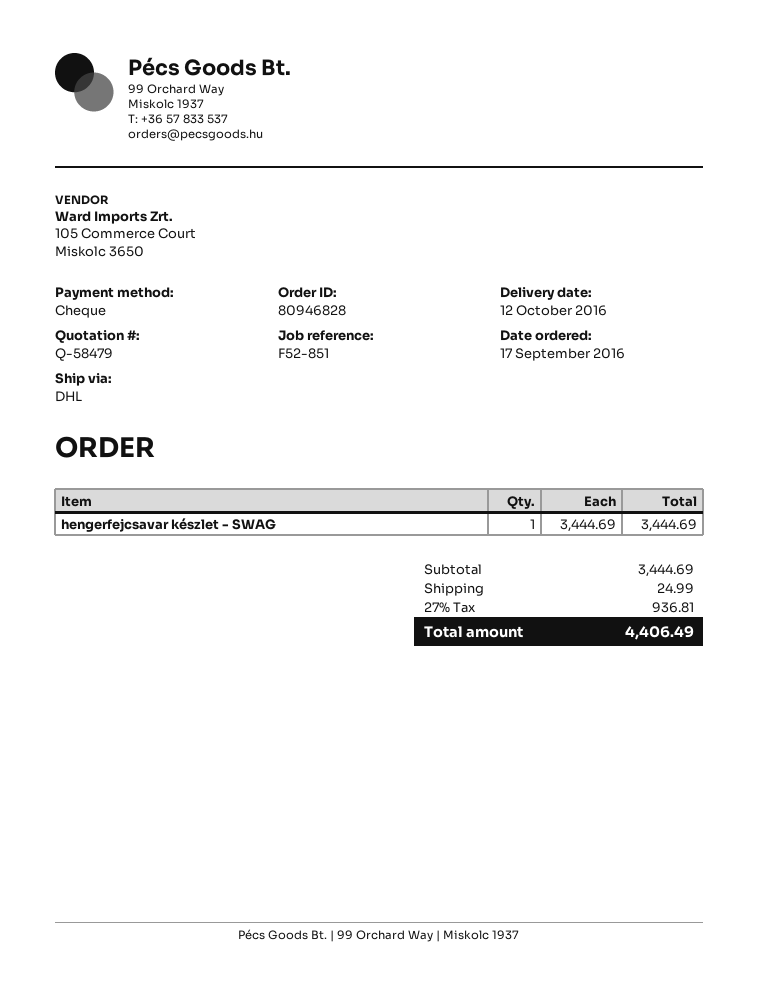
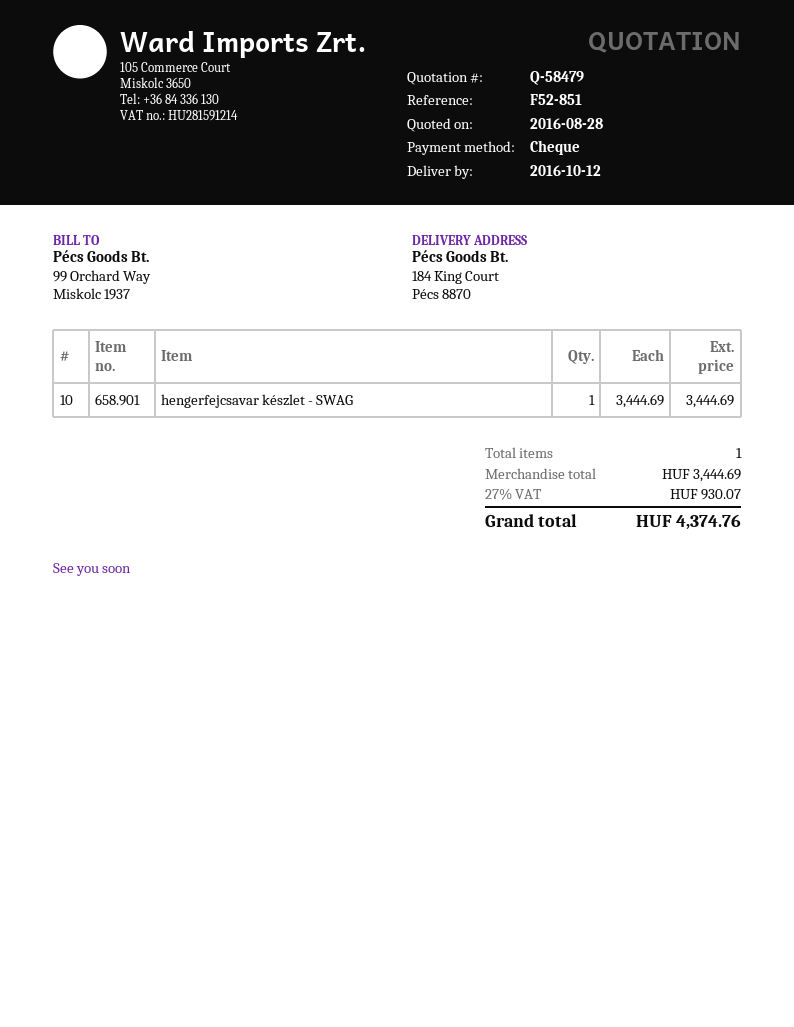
shipping: 24.99 -> none
tax: 27% = 936.81 -> 27% = 930.07
total: 4406.49 -> 4374.76

